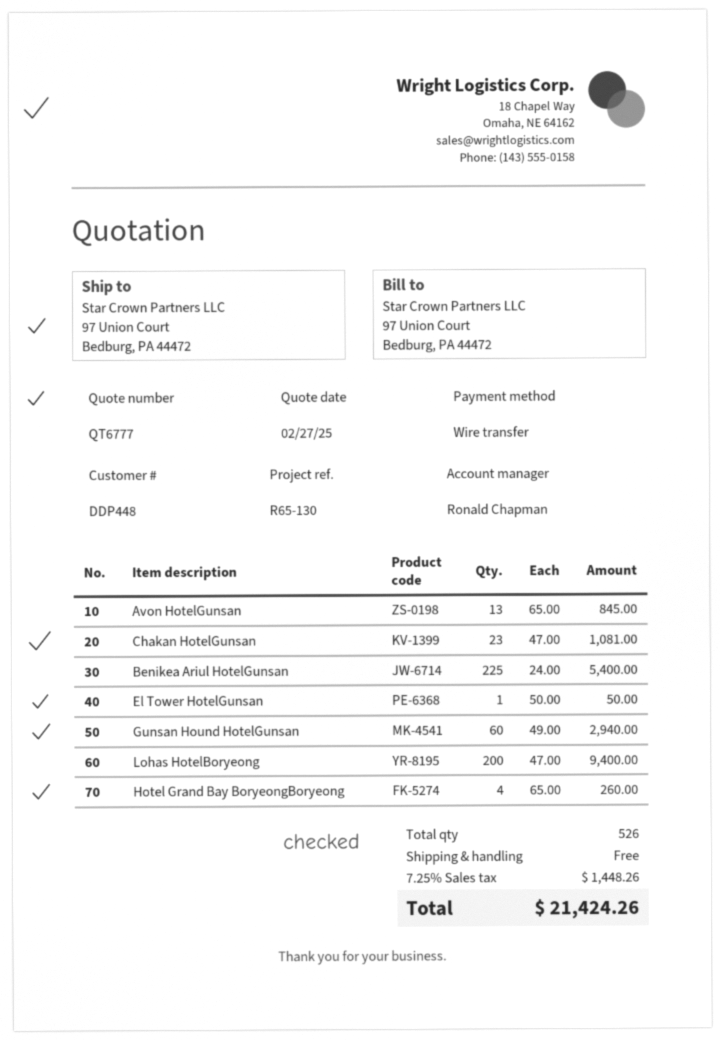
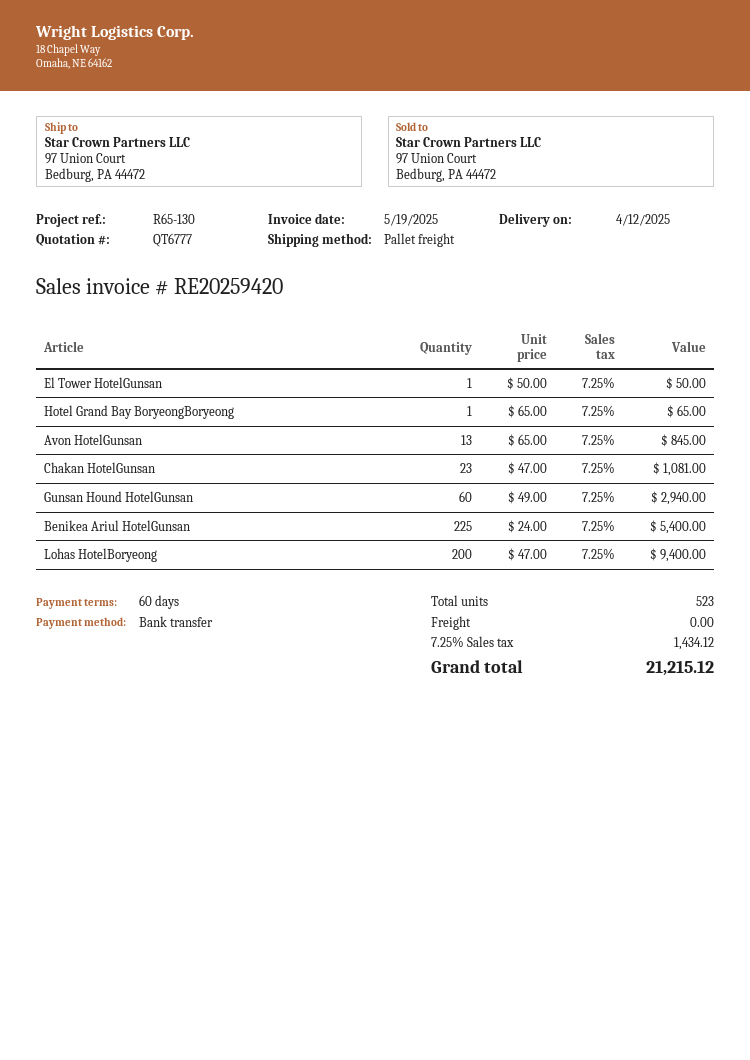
Hotel Grand Bay BoryeongBoryeong: 4 x 65.00 = 260.00 -> 1 x 65.00 = 65.00
total quantity: 526 -> 523
tax: 7.25% = 1448.26 -> 7.25% = 1434.12
total: 21424.26 -> 21215.12

